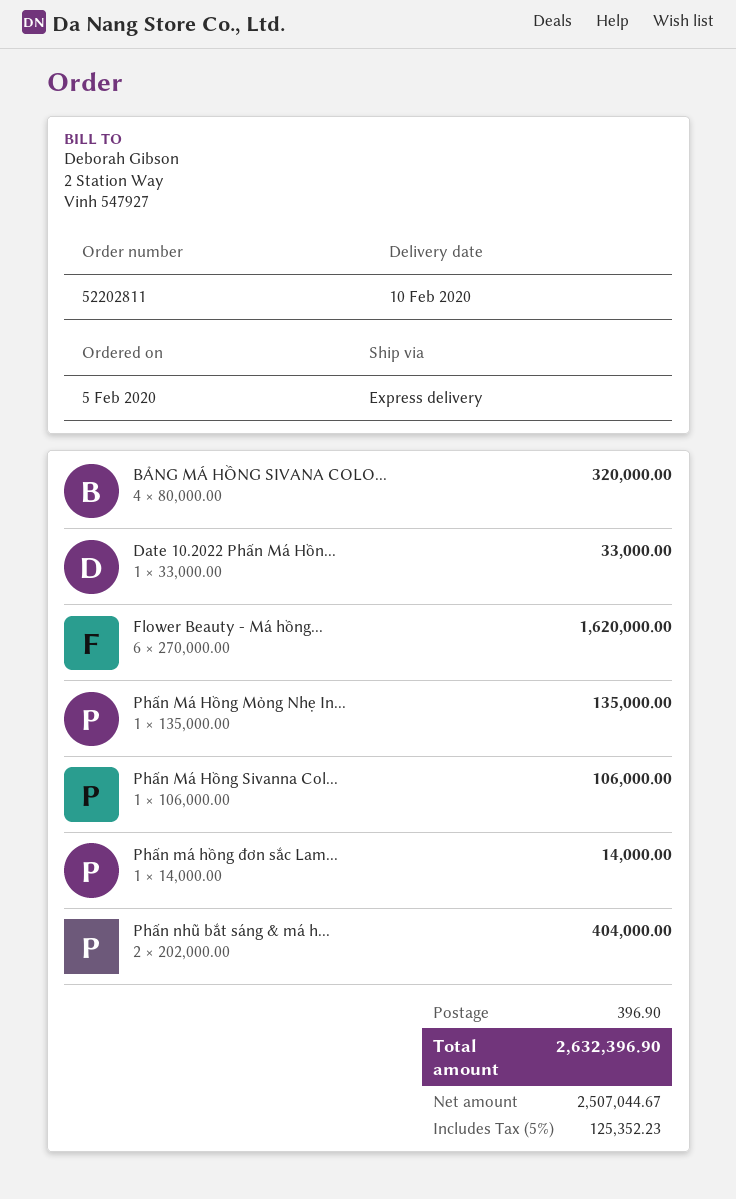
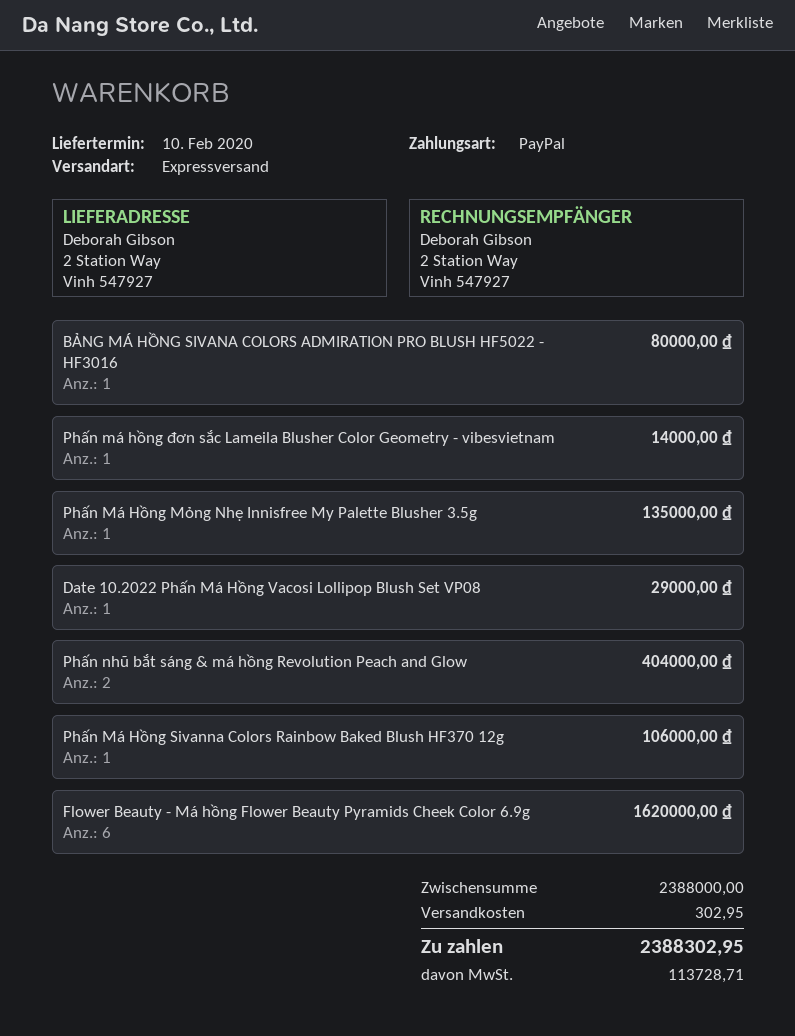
BẢNG MÁ HỒNG SIVANA COLO...: 4 for 320000.00 -> 1 for 80000.00
Date 10.2022 Phấn Má Hồn...: 1 for 33000.00 -> 1 for 29000.00
shipping: 396.90 -> 302.95
tax: 125352.23 -> 113728.71
total: 2632396.90 -> 2388302.95

